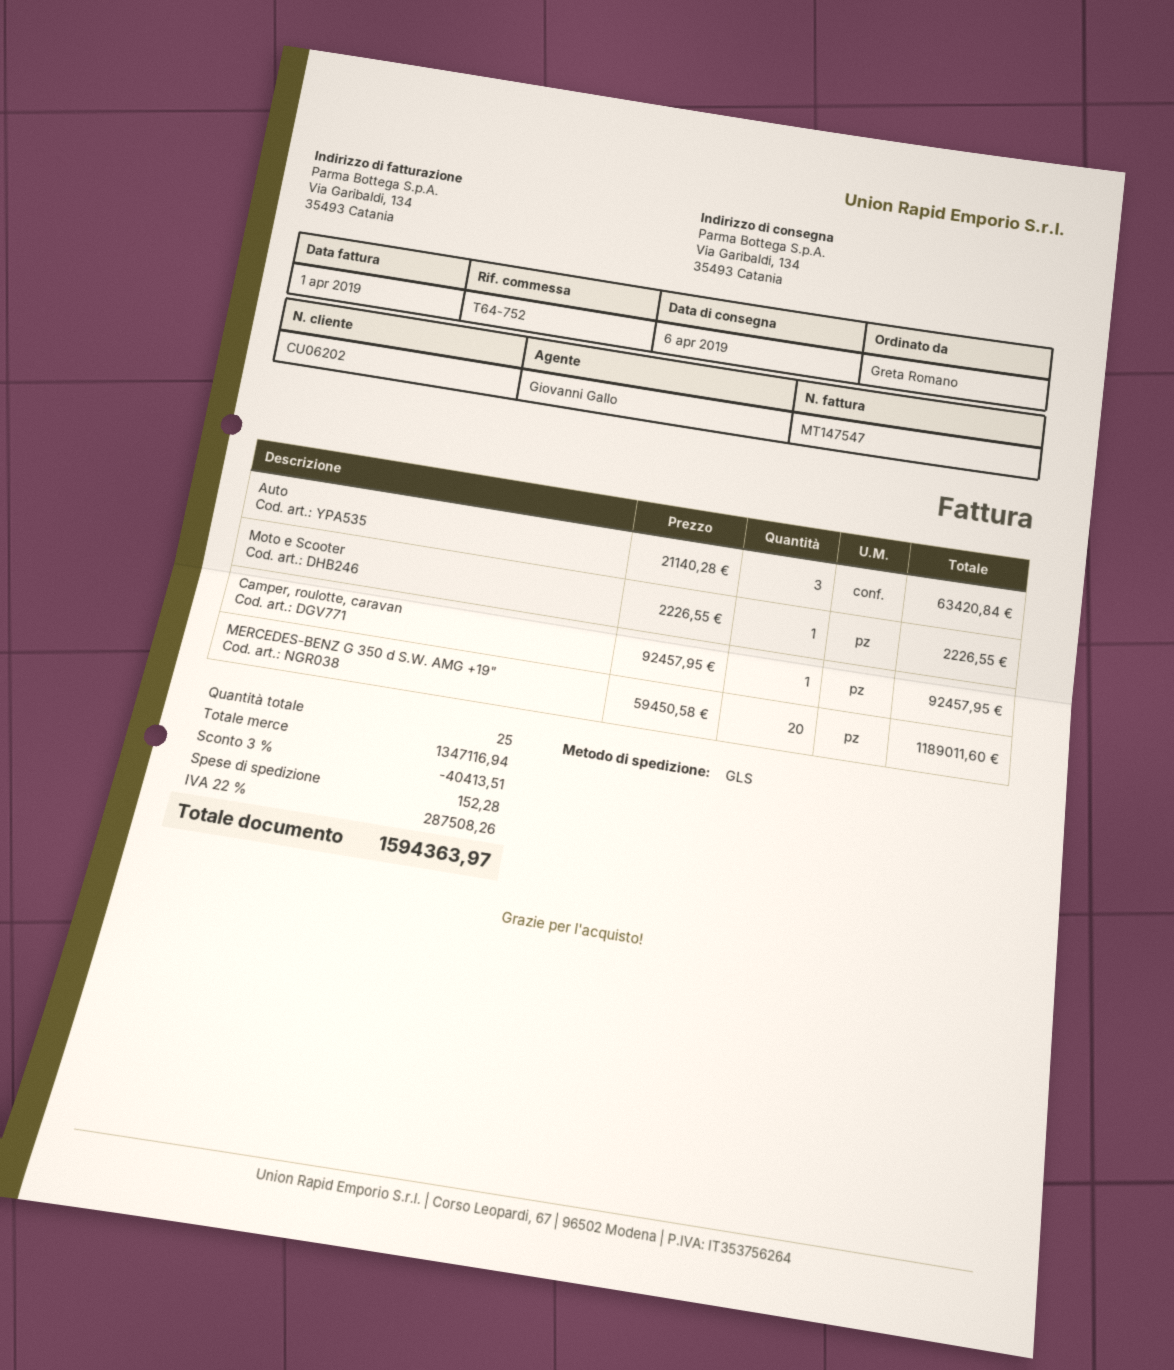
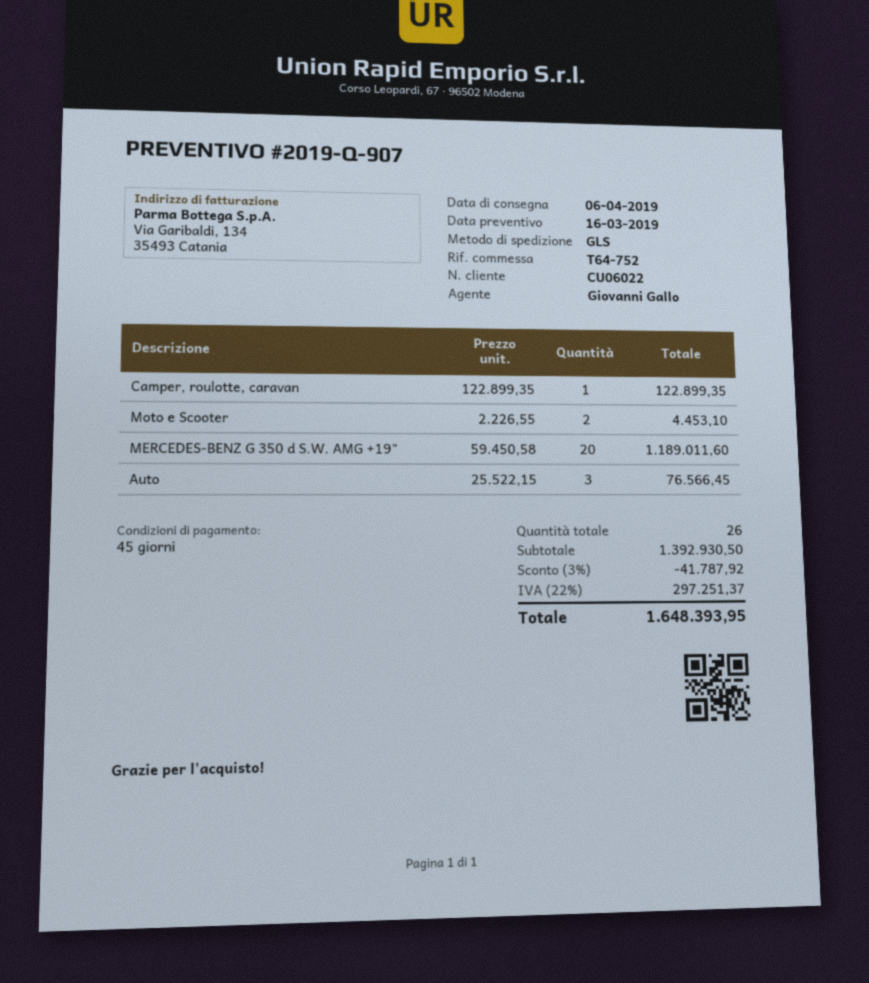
customer number: CU06202 -> CU06022
Auto: 3 x 21140.28 = 63420.84 -> 3 x 25522.15 = 76566.45
Moto e Scooter: 1 x 2226.55 = 2226.55 -> 2 x 2226.55 = 4453.10
Camper, roulotte, caravan: 1 x 92457.95 = 92457.95 -> 1 x 122899.35 = 122899.35
total quantity: 25 -> 26
subtotal: 1347116.94 -> 1392930.50
discount: 3% = 40413.51 -> 3% = 41787.92
shipping: 152.28 -> none
tax: 22% = 287508.26 -> 22% = 297251.37
total: 1594363.97 -> 1648393.95

